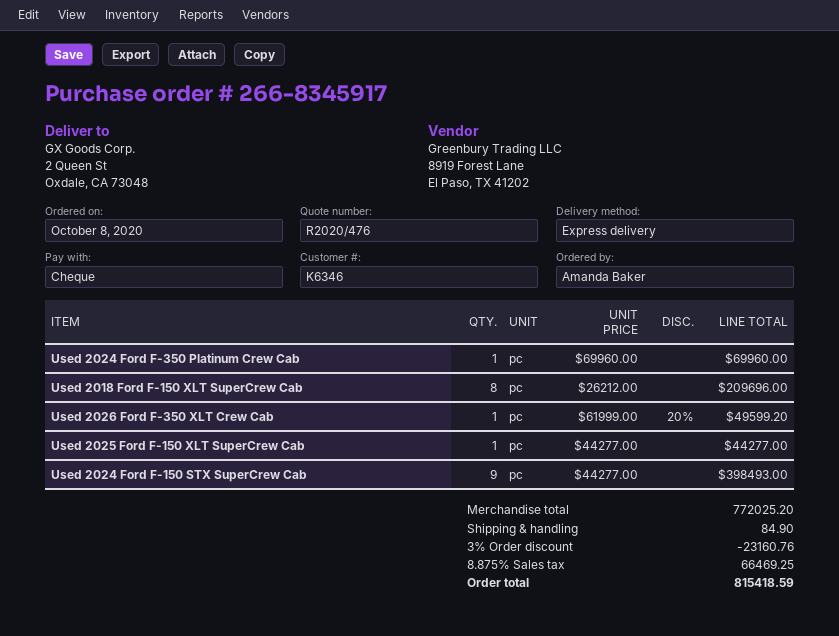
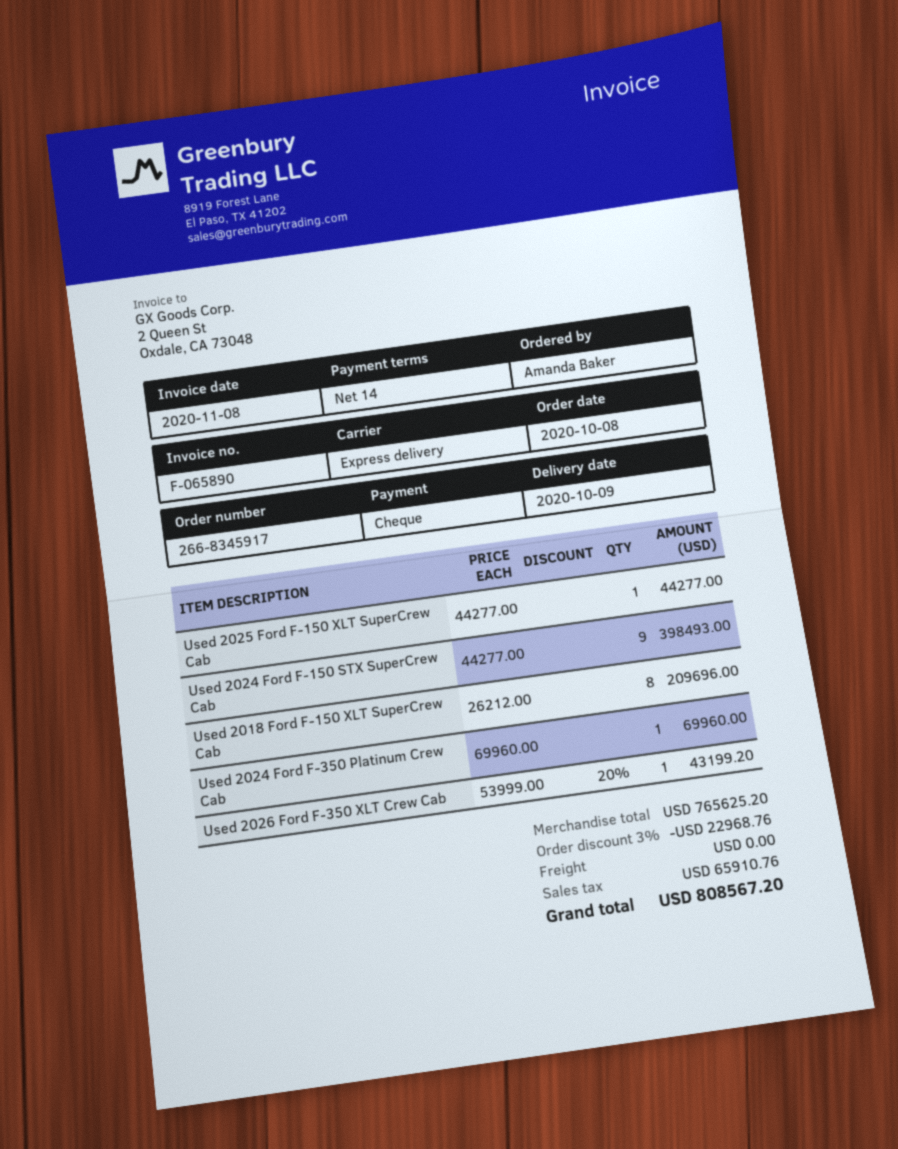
Used 2026 Ford F-350 XLT Crew Cab: 1 x 61999.00 - 20% = 49599.20 -> 1 x 53999.00 - 20% = 43199.20
subtotal: 772025.20 -> 765625.20
discount: 3% = 23160.76 -> 3% = 22968.76
shipping: 84.90 -> 0.00
tax: 66469.25 -> 65910.76
total: 815418.59 -> 808567.20

